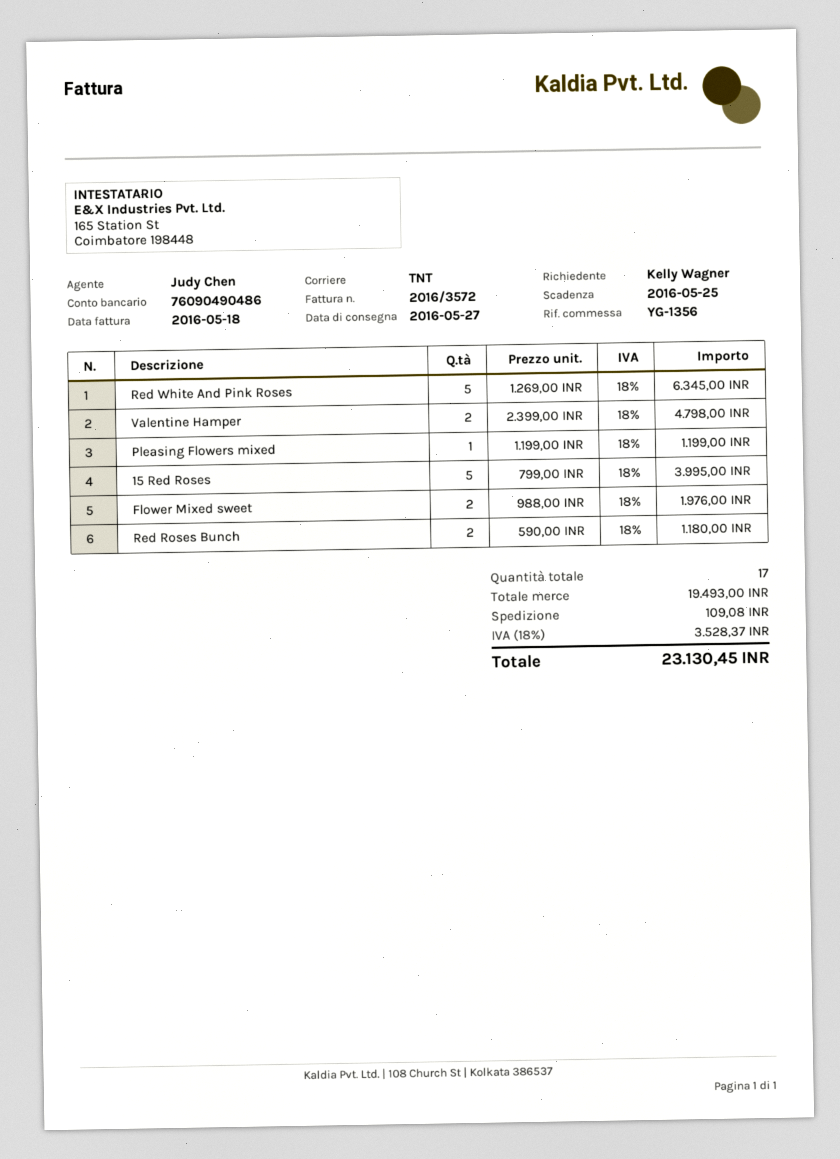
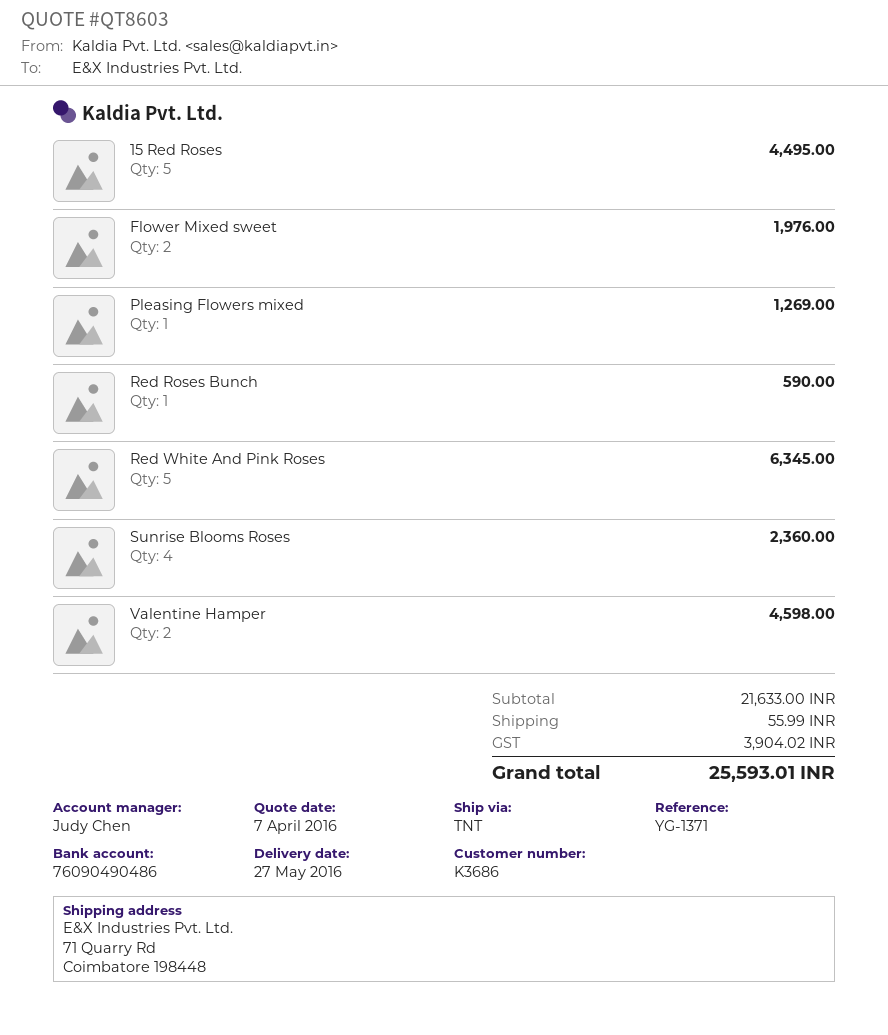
reference: YG-1356 -> YG-1371
Valentine Hamper: 2 for 4798.00 -> 2 for 4598.00
Pleasing Flowers mixed: 1 for 1199.00 -> 1 for 1269.00
15 Red Roses: 5 for 3995.00 -> 5 for 4495.00
Red Roses Bunch: 2 for 1180.00 -> 1 for 590.00
Sunrise Blooms Roses: none -> 4 for 2360.00
subtotal: 19493.00 -> 21633.00
shipping: 109.08 -> 55.99
tax: 3528.37 -> 3904.02
total: 23130.45 -> 25593.01

